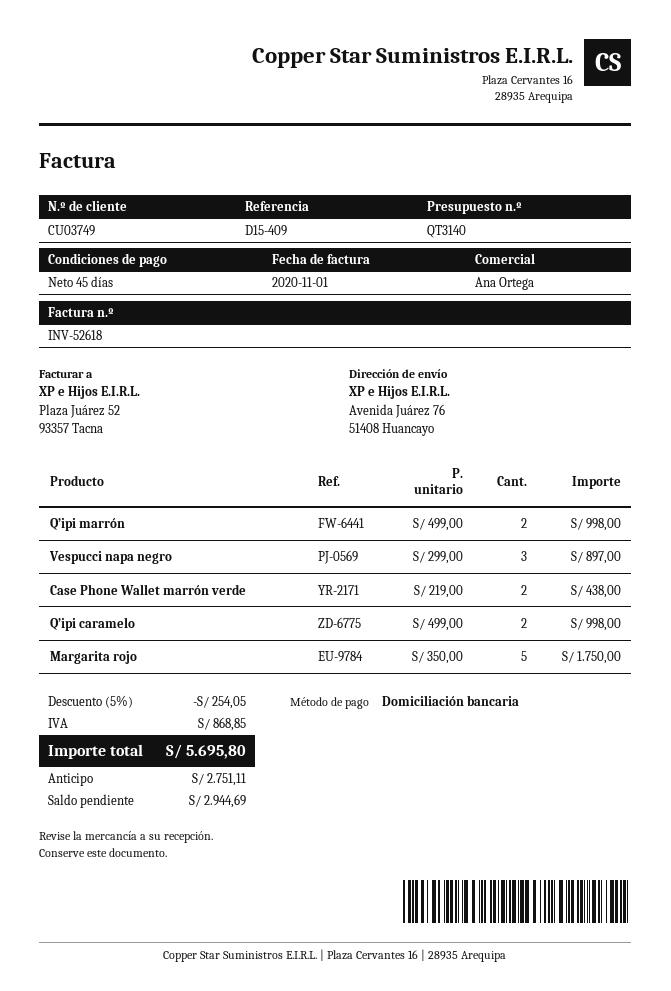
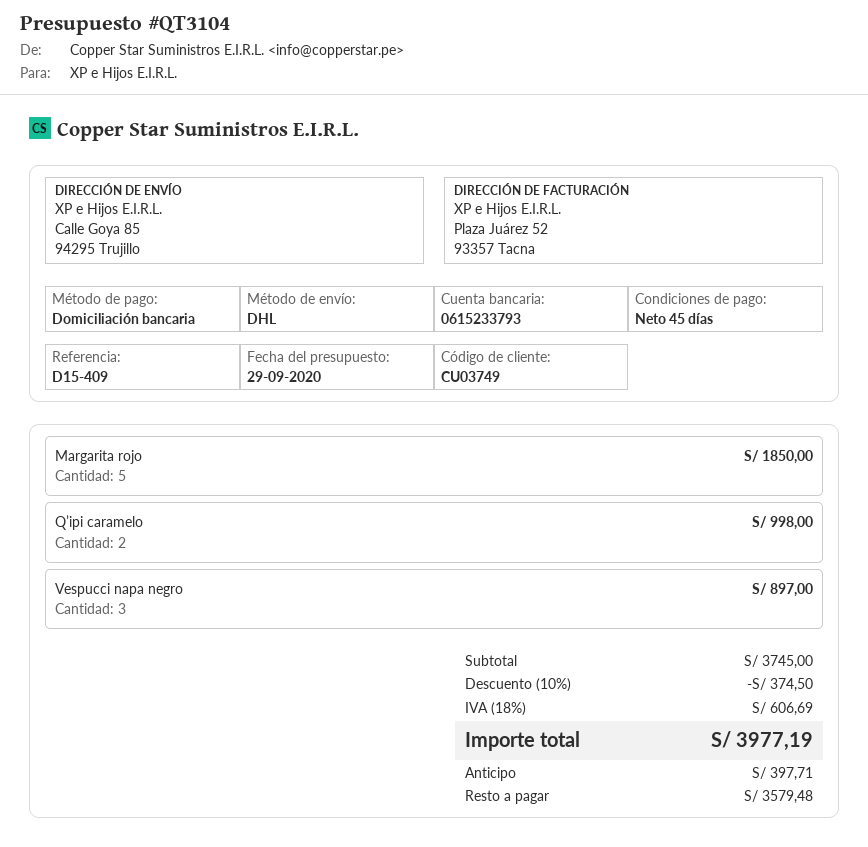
quote number: QT3140 -> QT3104
ship to: Avenida Juárez 76, 51408 Huancayo -> Calle Goya 85, 94295 Trujillo
Q’ipi marrón: 2 for 998.00 -> none
Case Phone Wallet marrón verde: 2 for 438.00 -> none
Margarita rojo: 5 for 1750.00 -> 5 for 1850.00
discount: 5% = 254.05 -> 10% = 374.50
tax: 868.85 -> 606.69
total: 5695.80 -> 3977.19
deposit: 2751.11 -> 397.71
balance: 2944.69 -> 3579.48

